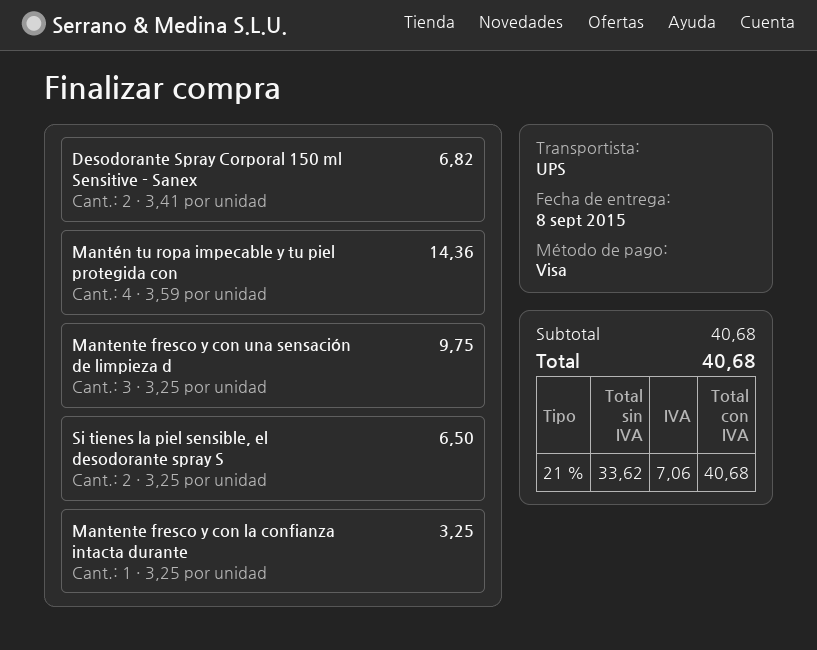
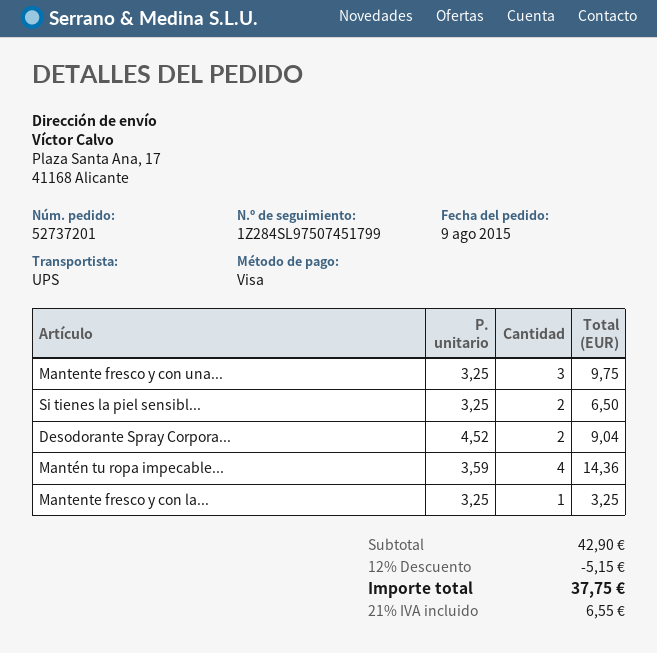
Desodorante Spray Corporal 150 ml Sensitive - Sanex: 2 x 3.41 = 6.82 -> 2 x 4.52 = 9.04
subtotal: 40.68 -> 42.90
discount: none -> 12% = 5.15
tax: 21% = 7.06 -> 21% = 6.55
total: 40.68 -> 37.75

